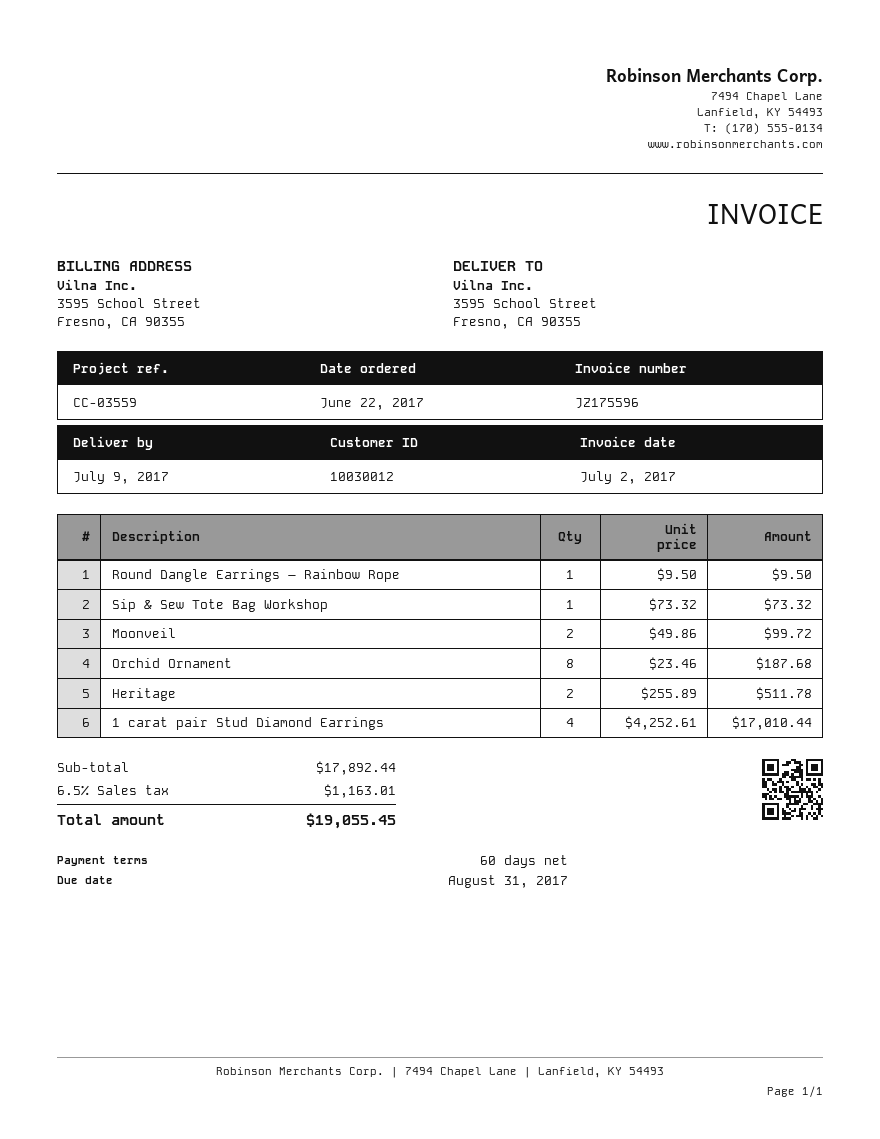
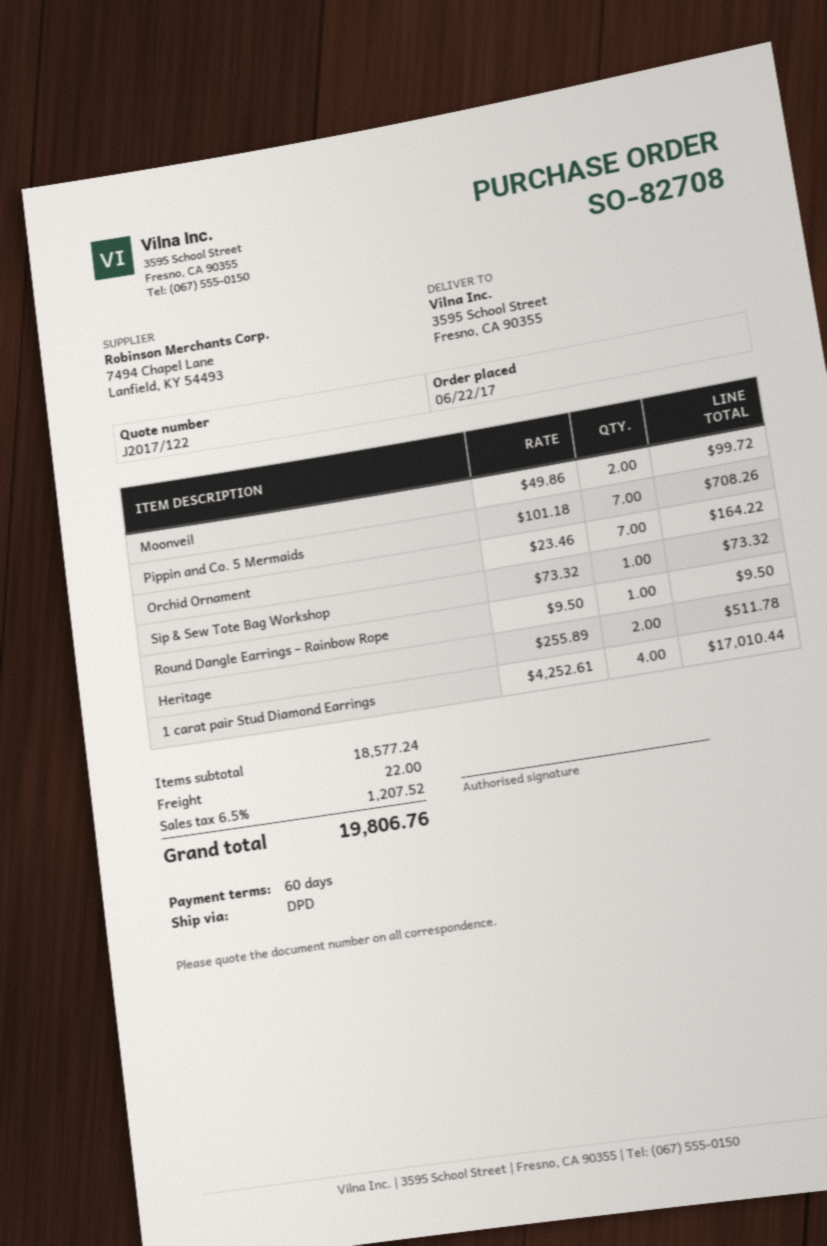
Orchid Ornament: 8 x 23.46 = 187.68 -> 7 x 23.46 = 164.22
Pippin and Co. 5 Mermaids: none -> 7 x 101.18 = 708.26
subtotal: 17892.44 -> 18577.24
shipping: none -> 22.00
tax: 6.5% = 1163.01 -> 6.5% = 1207.52
total: 19055.45 -> 19806.76

